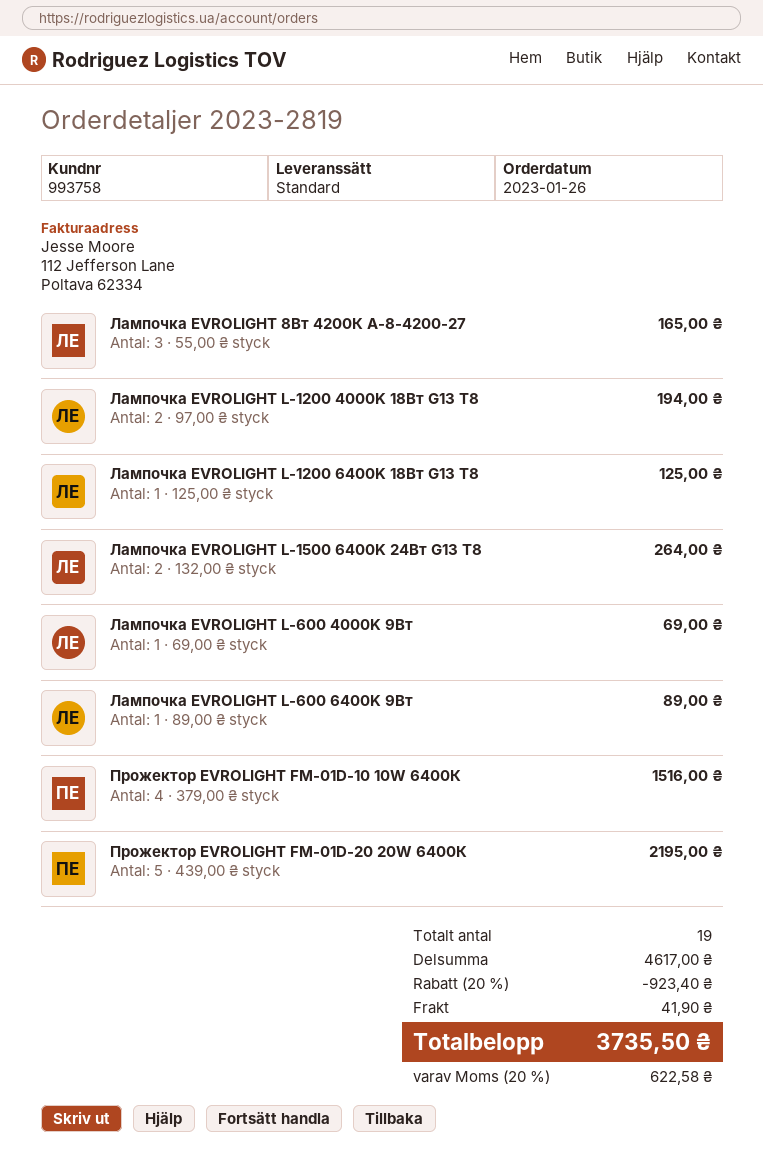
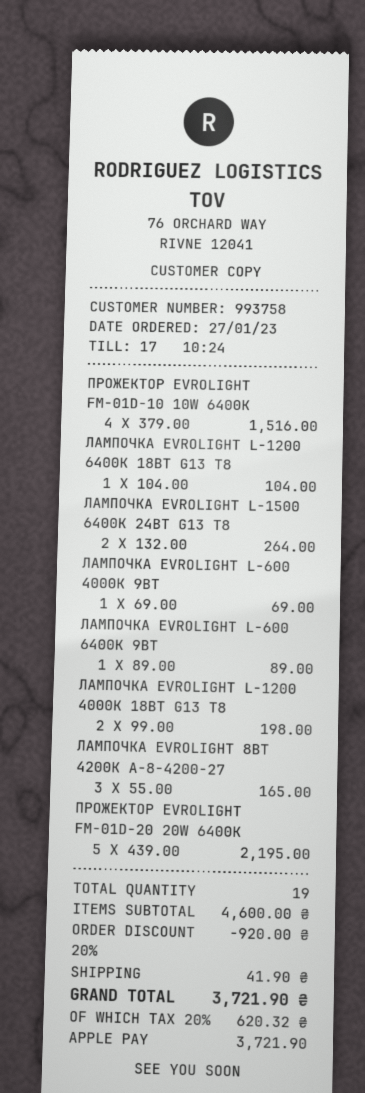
order date: 2023-01-26 -> 2023-01-27
Лампочка EVROLIGHT L-1200 4000K 18Вт G13 T8: 2 x 97.00 = 194.00 -> 2 x 99.00 = 198.00
Лампочка EVROLIGHT L-1200 6400K 18Вт G13 T8: 1 x 125.00 = 125.00 -> 1 x 104.00 = 104.00
subtotal: 4617.00 -> 4600.00
discount: 20% = 923.40 -> 20% = 920.00
tax: 20% = 622.58 -> 20% = 620.32
total: 3735.50 -> 3721.90

